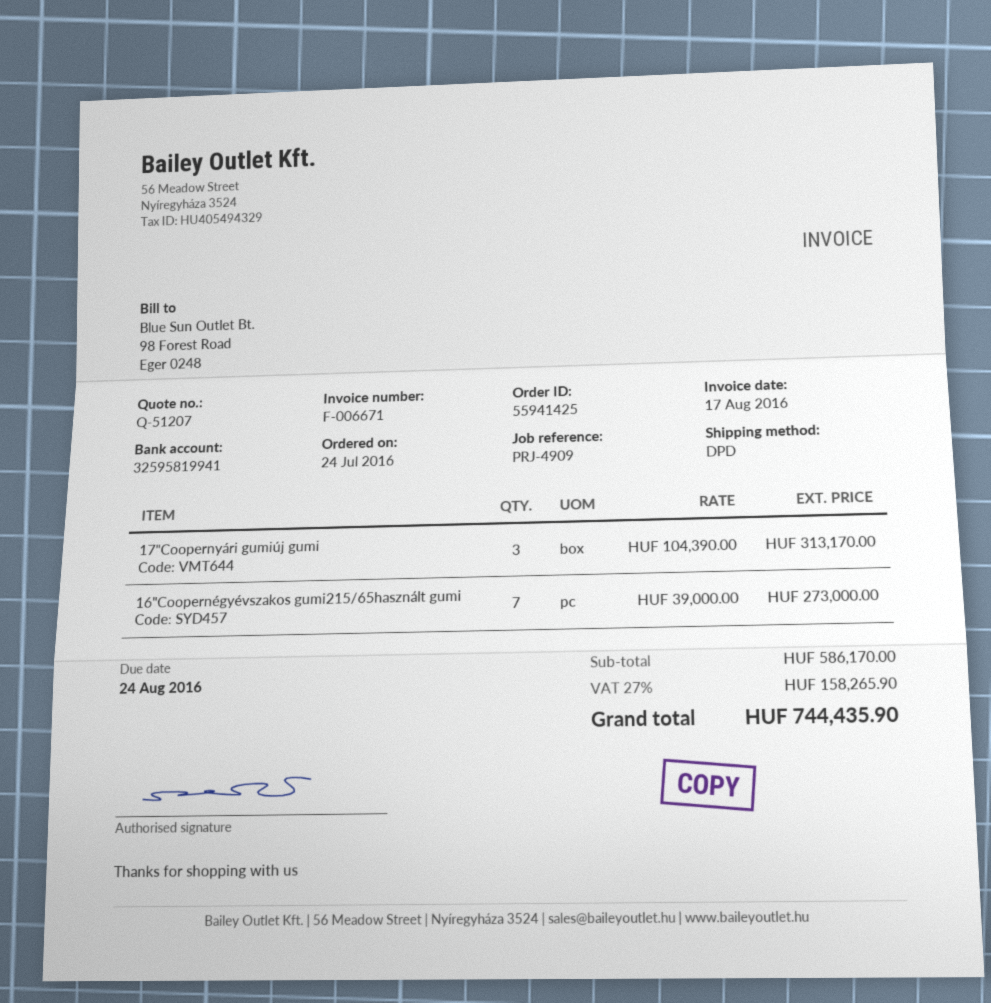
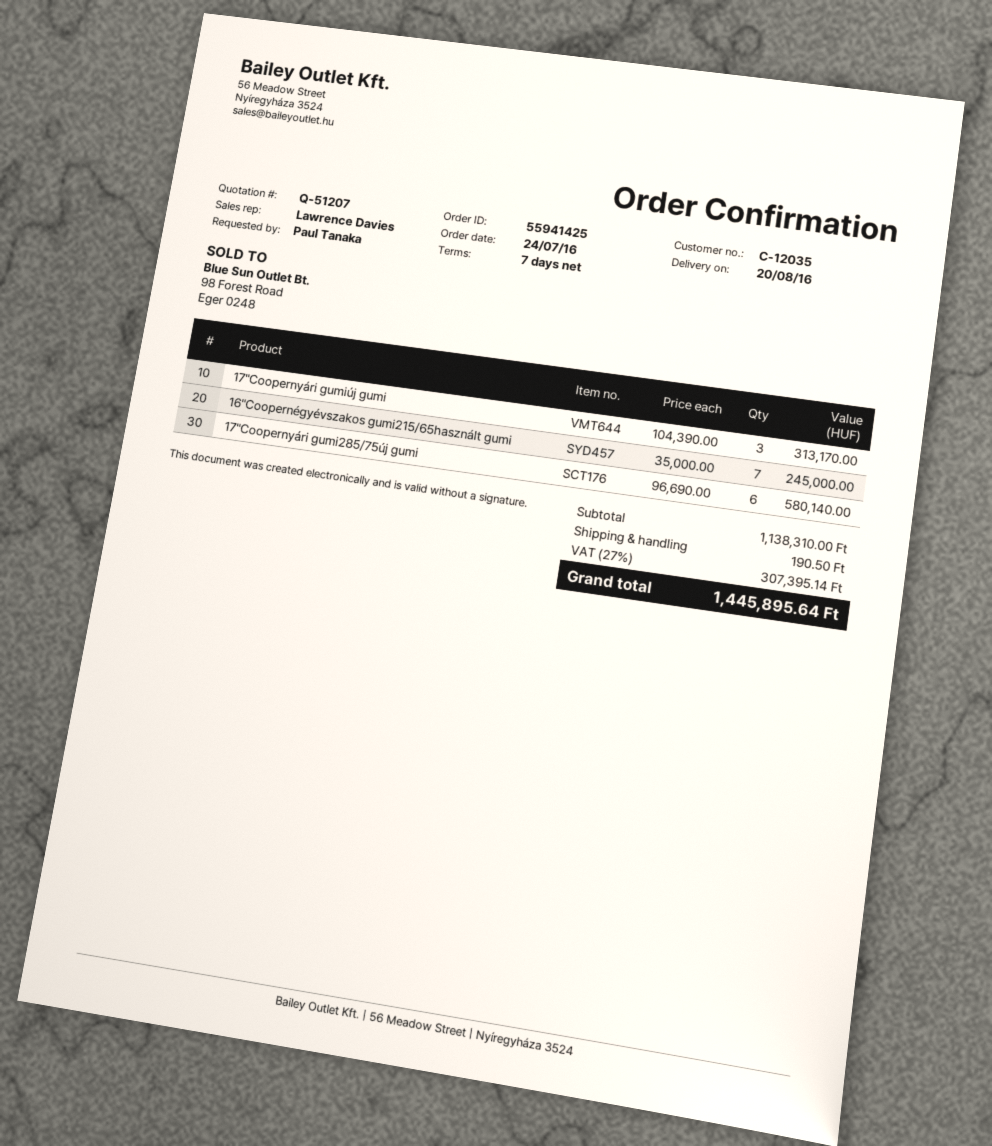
16"Coopernégyévszakos gumi215/65használt gumi: 7 x 39000.00 = 273000.00 -> 7 x 35000.00 = 245000.00
17"Coopernyári gumi285/75új gumi: none -> 6 x 96690.00 = 580140.00
subtotal: 586170.00 -> 1138310.00
shipping: none -> 190.50
tax: 27% = 158265.90 -> 27% = 307395.14
total: 744435.90 -> 1445895.64

